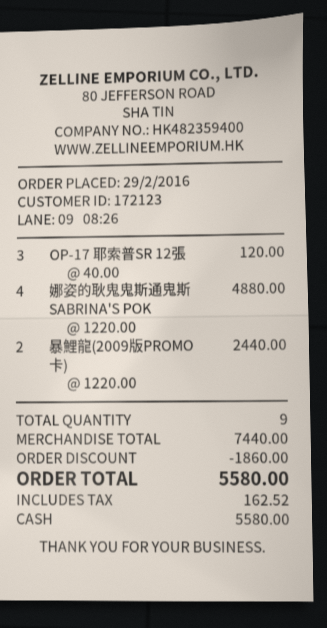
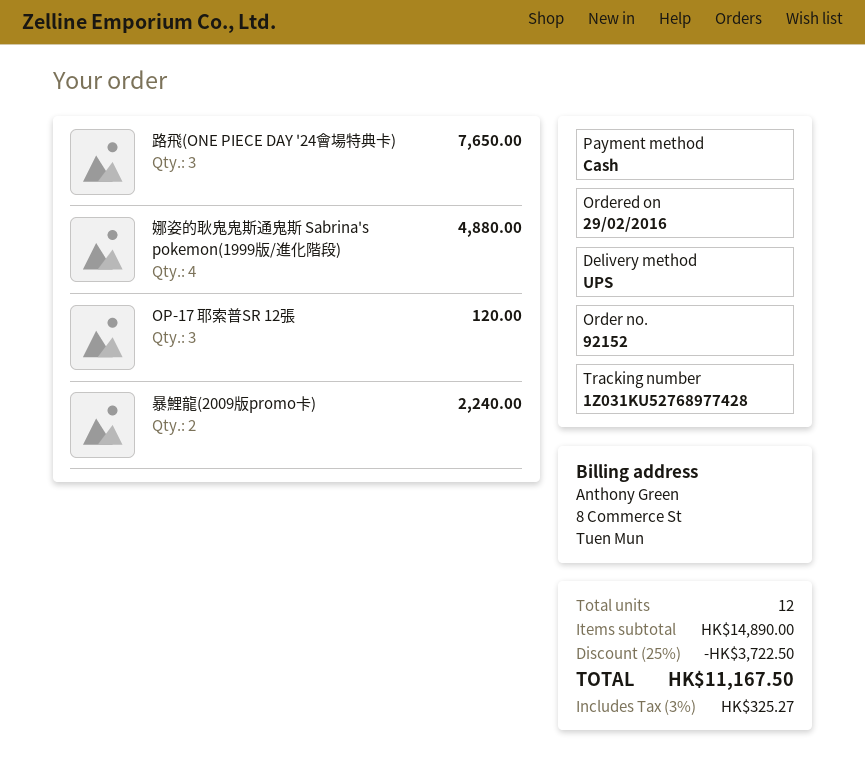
暴鯉龍(2009版PROMO卡): 2 for 2440.00 -> 2 for 2240.00
路飛(ONE PIECE DAY '24會場特典卡): none -> 3 for 7650.00
total quantity: 9 -> 12
subtotal: 7440.00 -> 14890.00
discount: 1860.00 -> 3722.50
tax: 162.52 -> 325.27
total: 5580.00 -> 11167.50

